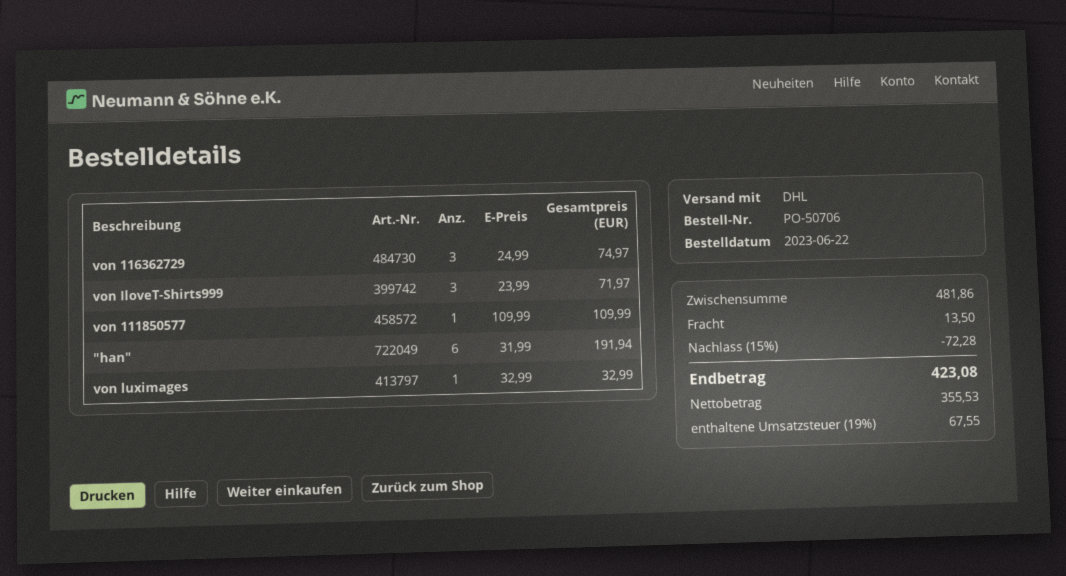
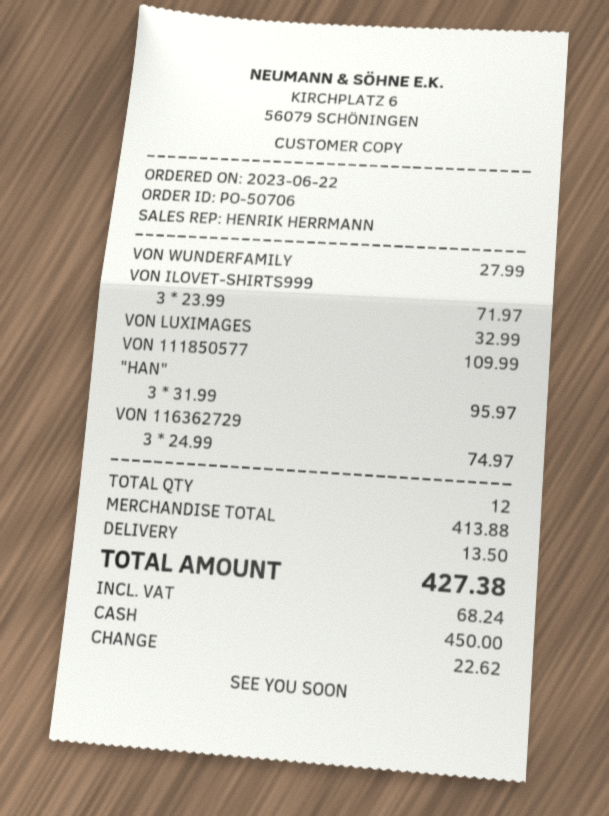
"han": 6 x 31.99 = 191.94 -> 3 x 31.99 = 95.97
VON WUNDERFAMILY: none -> 1 x 27.99 = 27.99
subtotal: 481.86 -> 413.88
discount: 15% = 72.28 -> none
tax: 67.55 -> 68.24
total: 423.08 -> 427.38

